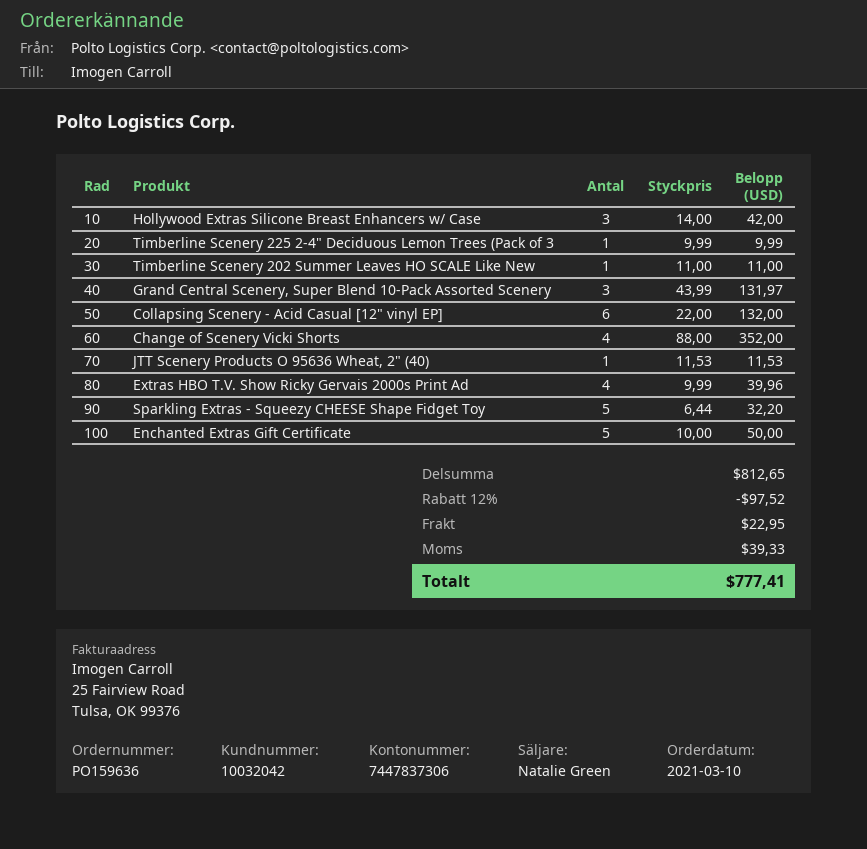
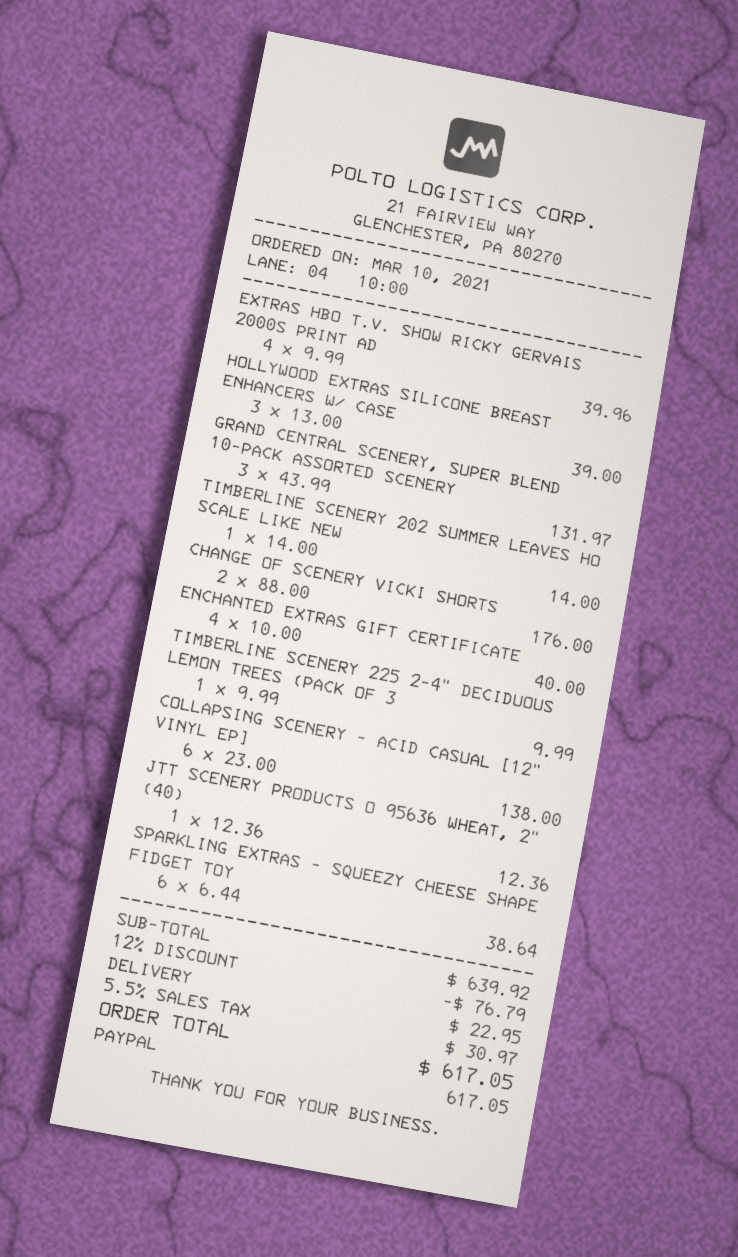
Hollywood Extras Silicone Breast Enhancers w/ Case: 3 x 14.00 = 42.00 -> 3 x 13.00 = 39.00
Timberline Scenery 202 Summer Leaves HO SCALE Like New: 1 x 11.00 = 11.00 -> 1 x 14.00 = 14.00
Collapsing Scenery - Acid Casual [12" vinyl EP]: 6 x 22.00 = 132.00 -> 6 x 23.00 = 138.00
Change of Scenery Vicki Shorts: 4 x 88.00 = 352.00 -> 2 x 88.00 = 176.00
JTT Scenery Products O 95636 Wheat, 2" (40): 1 x 11.53 = 11.53 -> 1 x 12.36 = 12.36
Sparkling Extras - Squeezy CHEESE Shape Fidget Toy: 5 x 6.44 = 32.20 -> 6 x 6.44 = 38.64
Enchanted Extras Gift Certificate: 5 x 10.00 = 50.00 -> 4 x 10.00 = 40.00
subtotal: 812.65 -> 639.92
discount: 12% = 97.52 -> 12% = 76.79
tax: 39.33 -> 30.97
total: 777.41 -> 617.05

